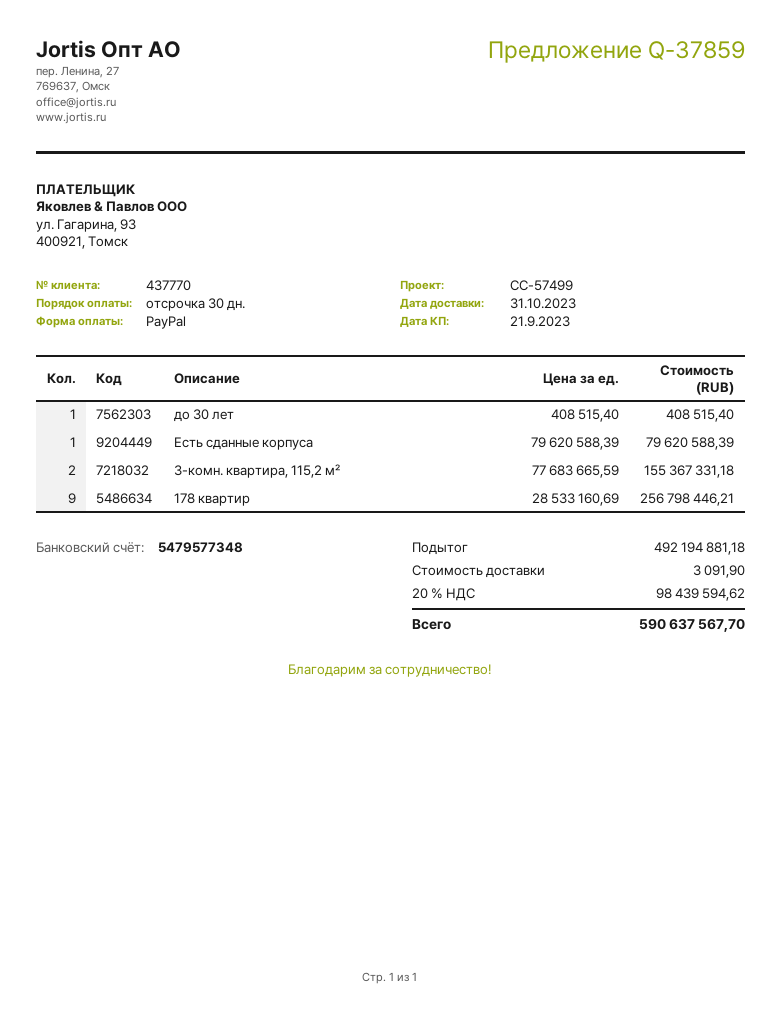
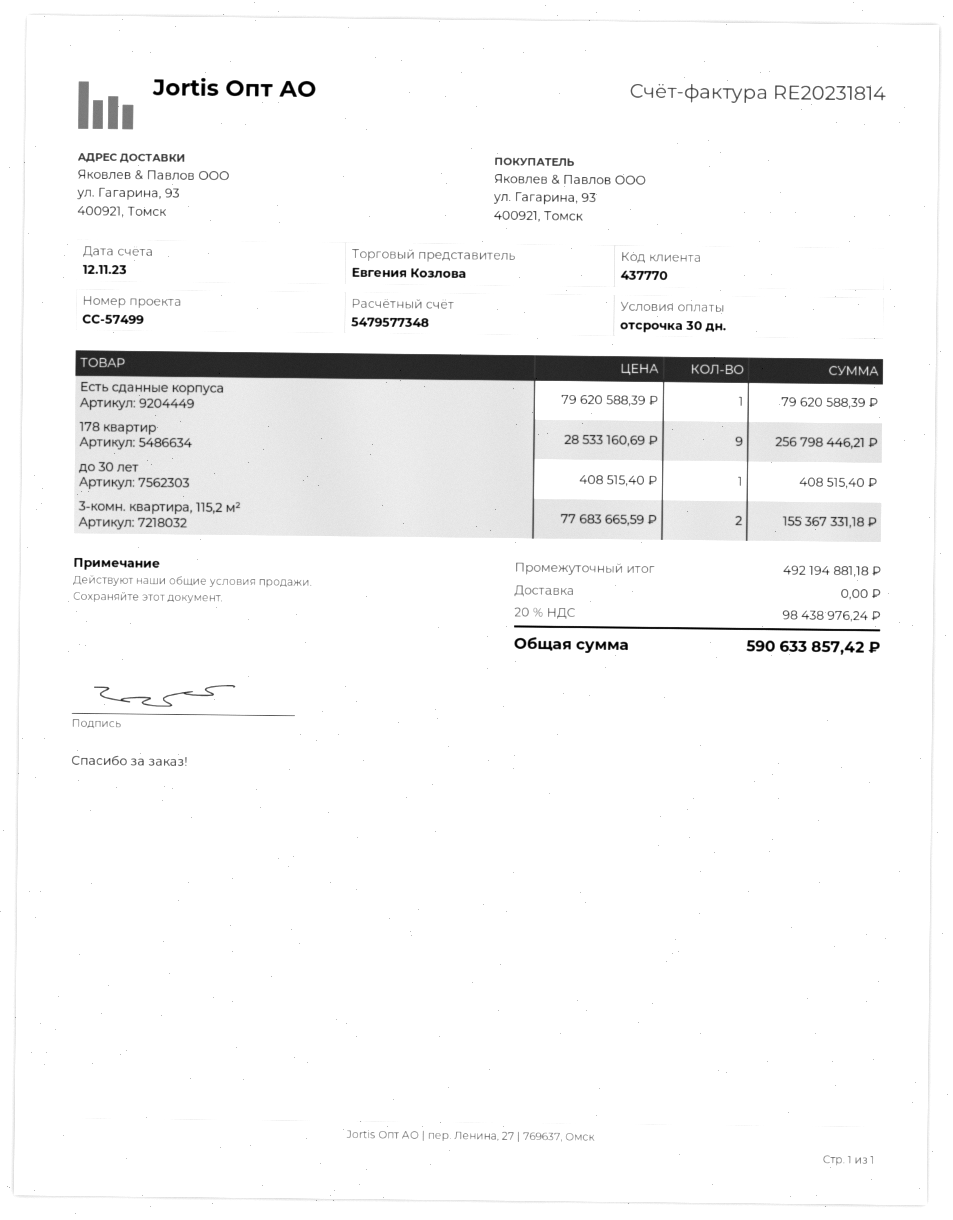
shipping: 3091.90 -> 0.00
tax: 20% = 98439594.62 -> 20% = 98438976.24
total: 590637567.70 -> 590633857.42

